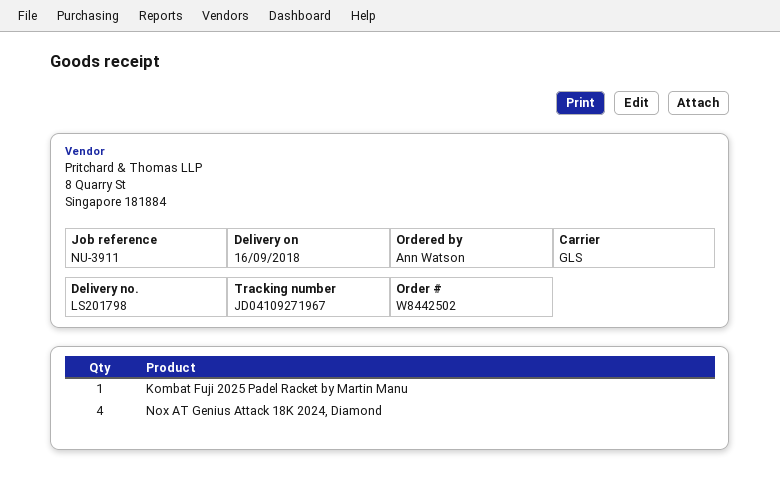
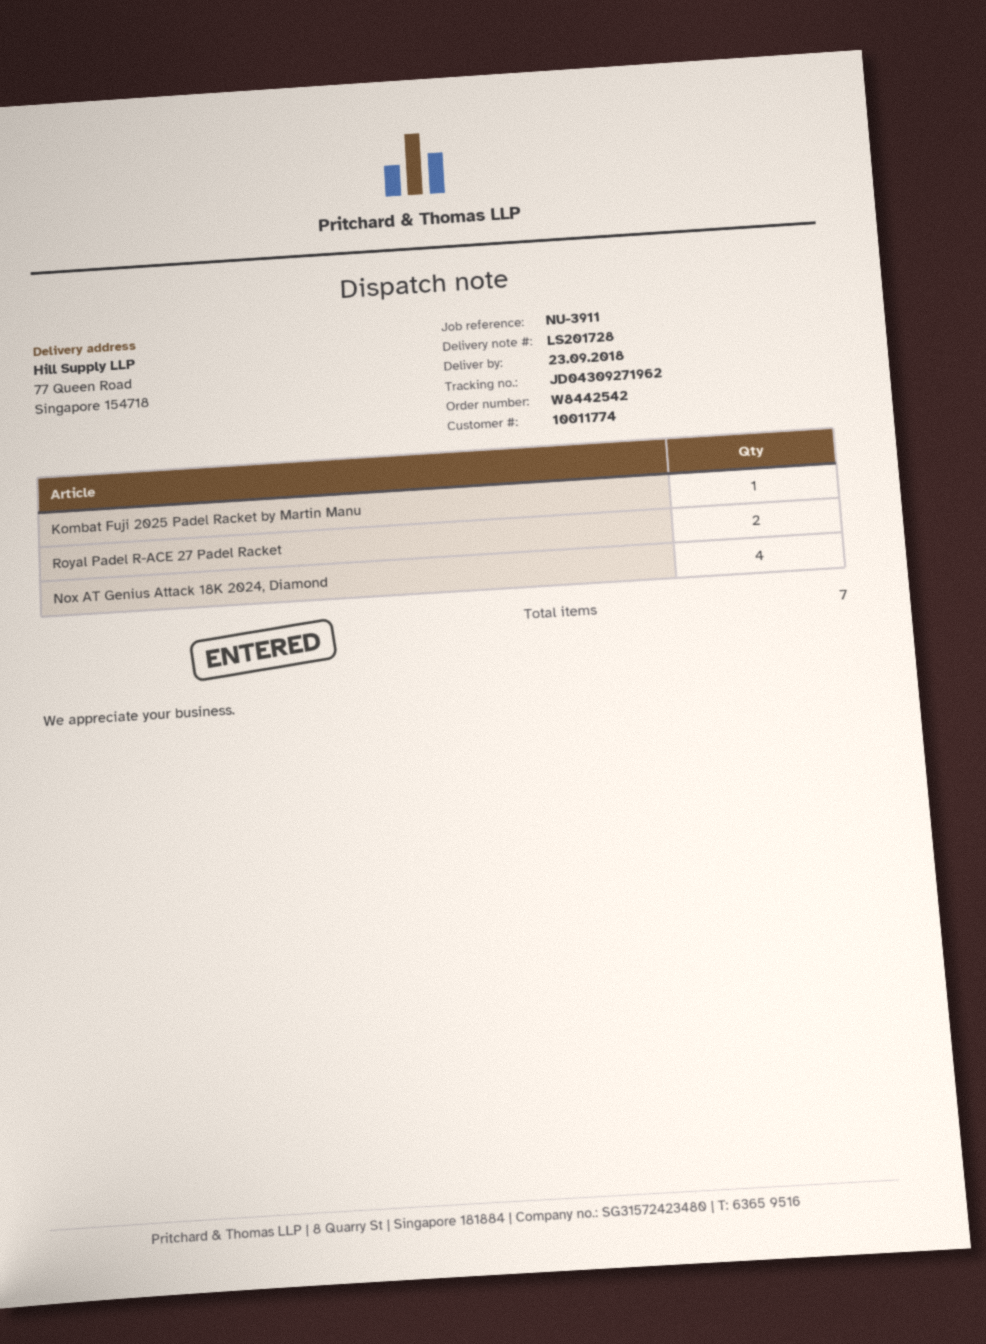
order number: W8442502 -> W8442542
delivery note number: LS201798 -> LS201728
delivery date: 2018-09-16 -> 2018-09-23
tracking number: JD04109271967 -> JD04309271962
Royal Padel R-ACE 27 Padel Racket: none -> 2

